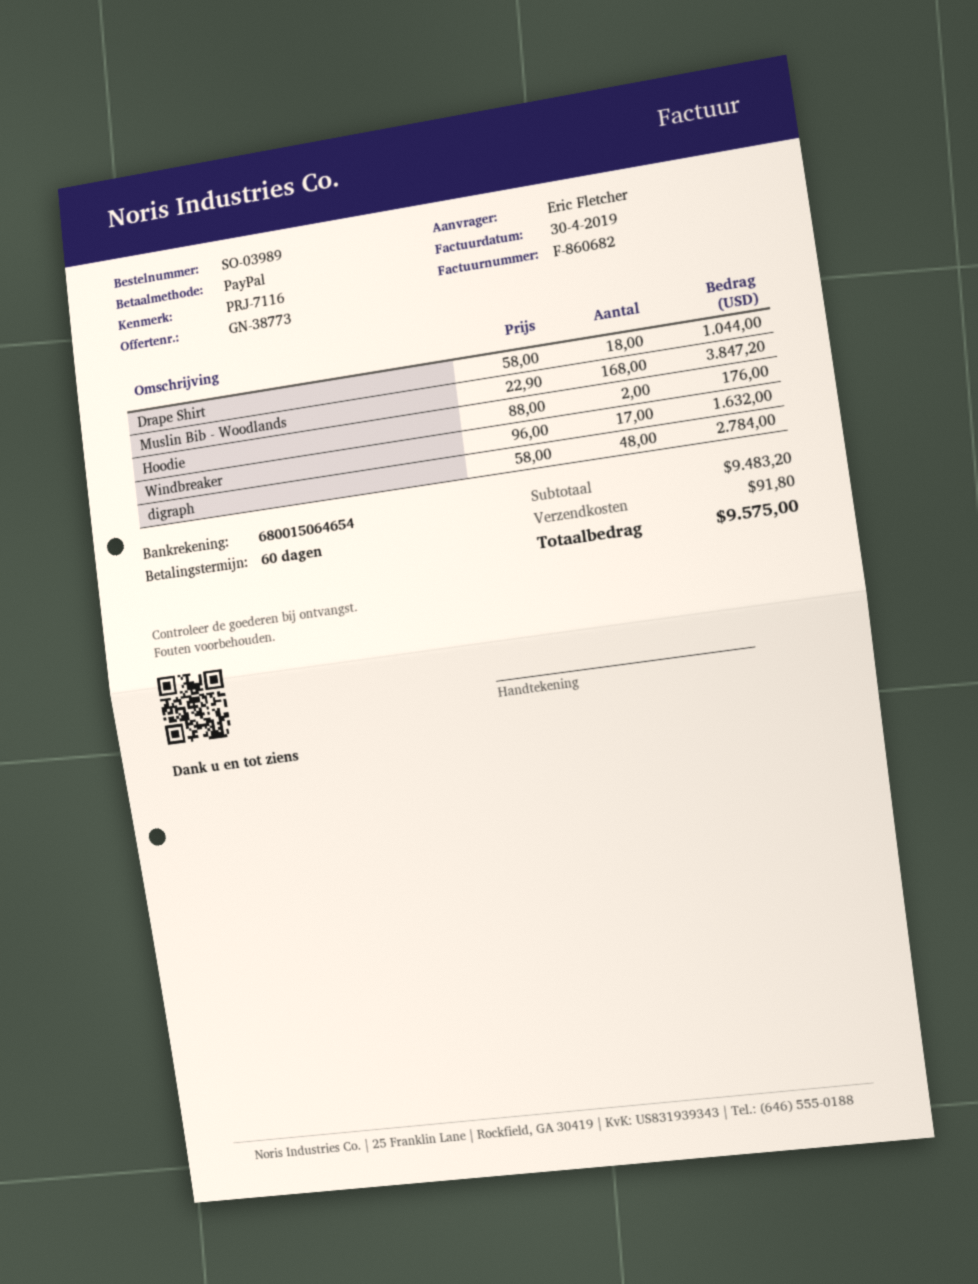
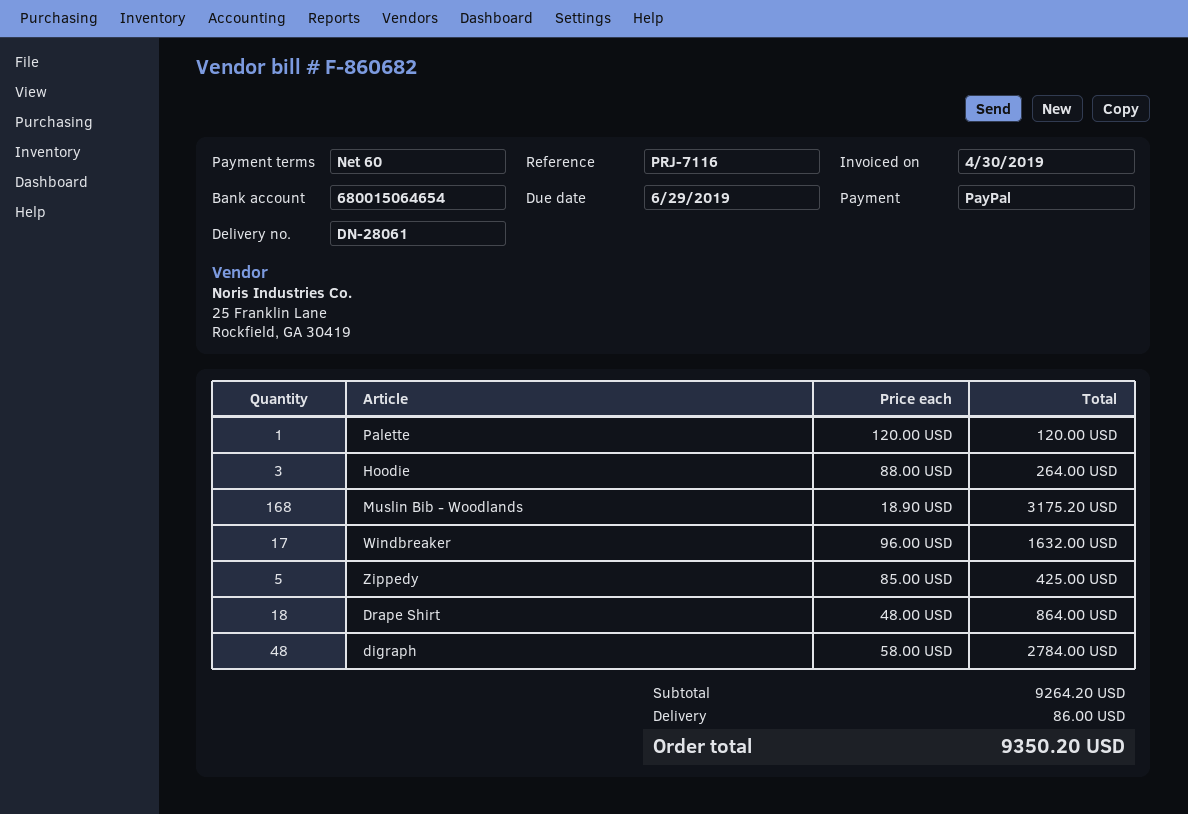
Drape Shirt: 18 x 58.00 = 1044.00 -> 18 x 48.00 = 864.00
Muslin Bib - Woodlands: 168 x 22.90 = 3847.20 -> 168 x 18.90 = 3175.20
Hoodie: 2 x 88.00 = 176.00 -> 3 x 88.00 = 264.00
Palette: none -> 1 x 120.00 = 120.00
Zippedy: none -> 5 x 85.00 = 425.00
subtotal: 9483.20 -> 9264.20
shipping: 91.80 -> 86.00
total: 9575.00 -> 9350.20

